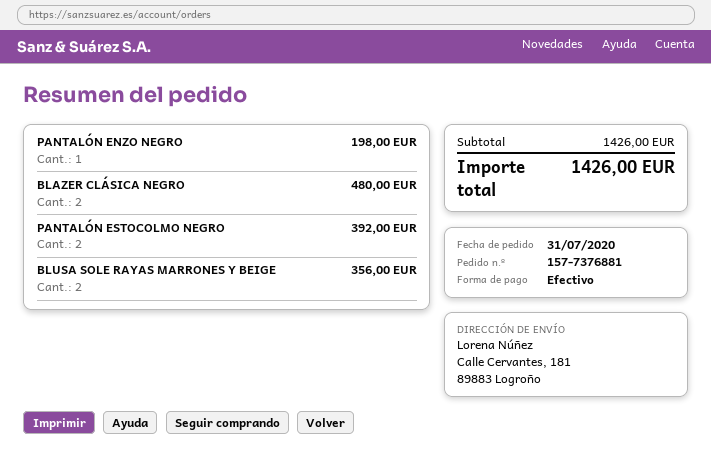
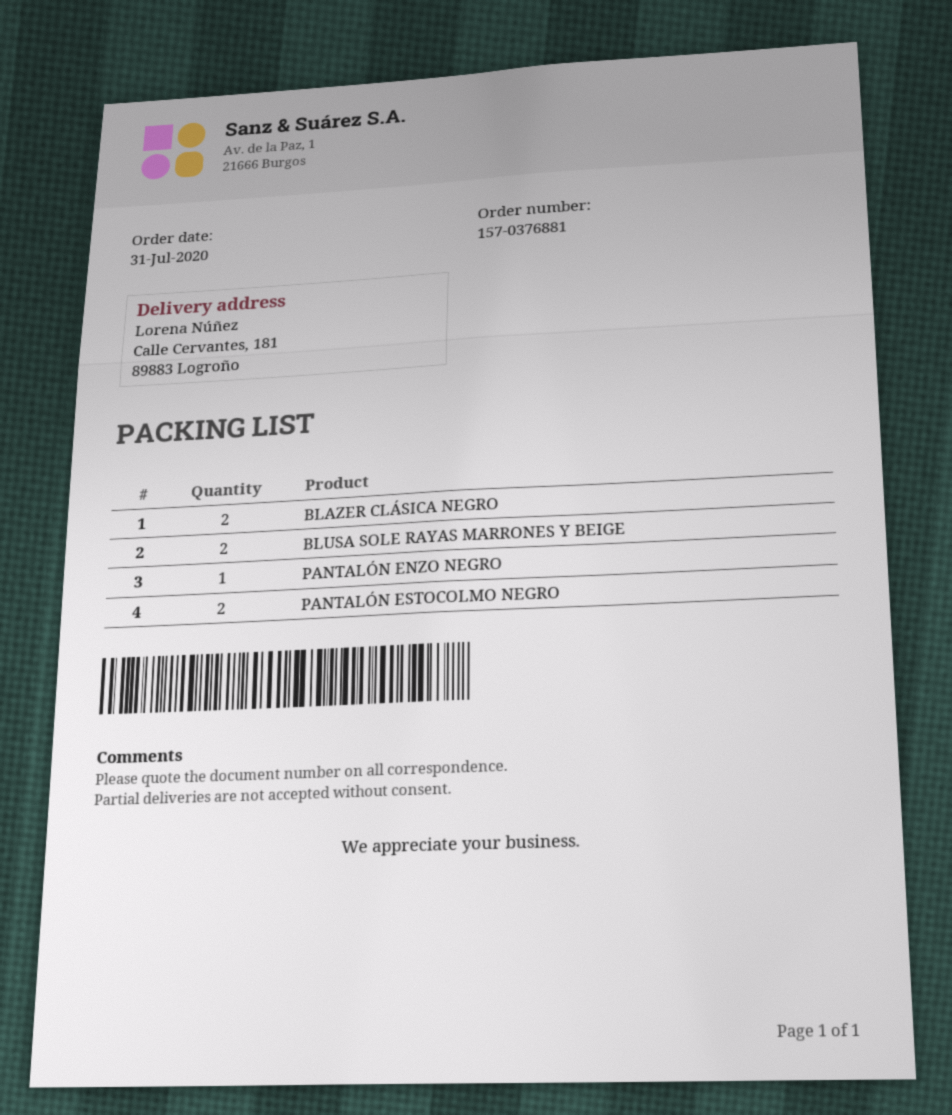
order number: 157-7376881 -> 157-0376881

